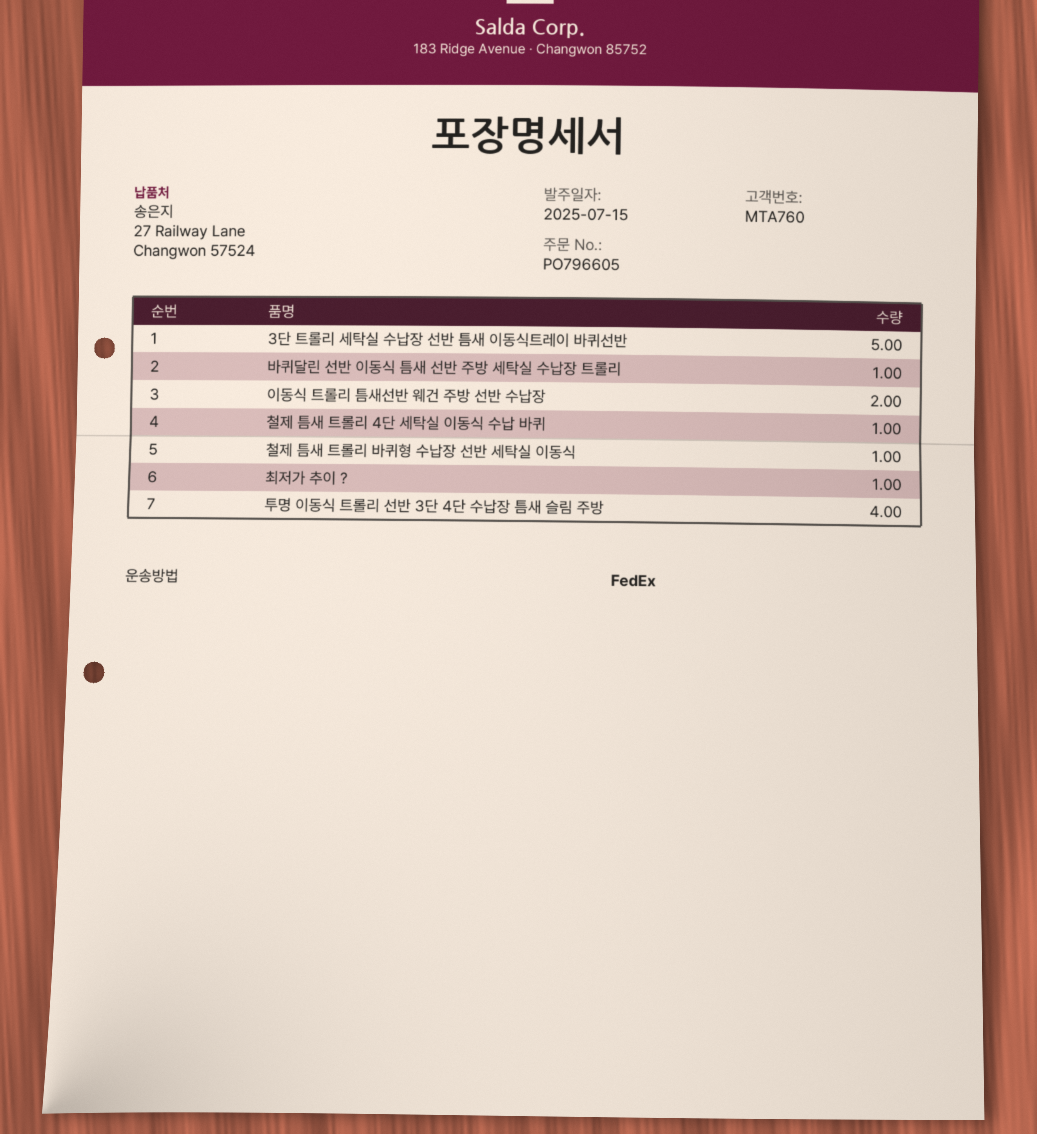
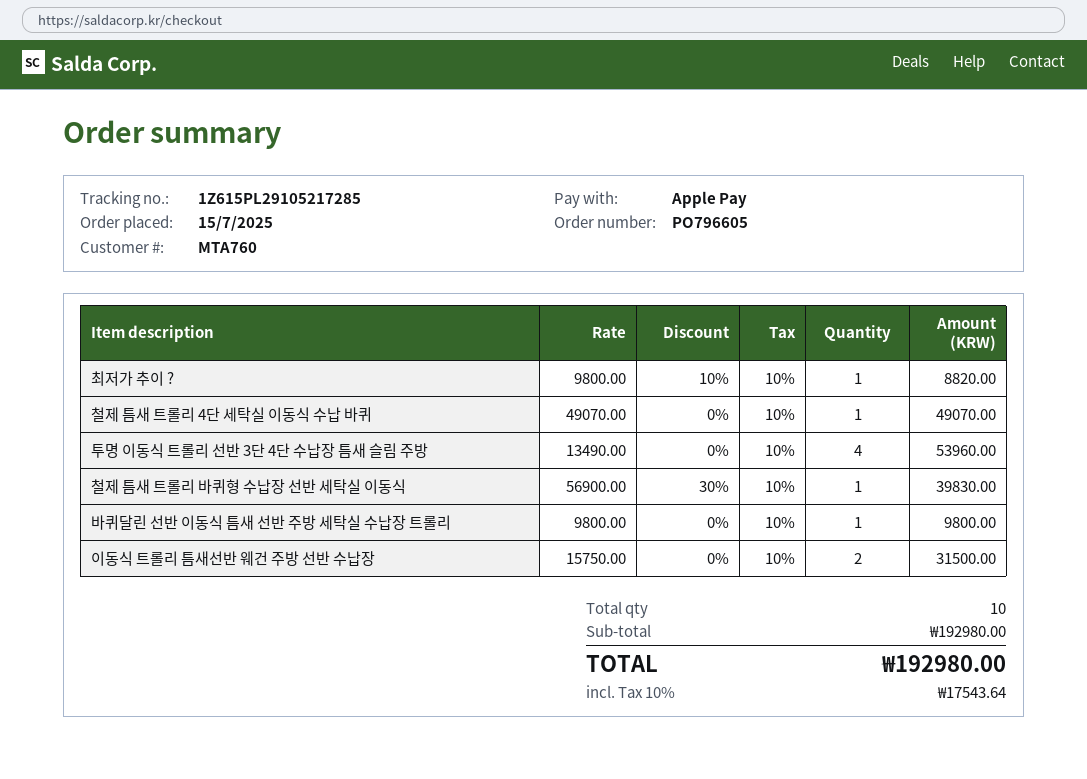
3단 트롤리 세탁실 수납장 선반 틈새 이동식트레이 바퀴선반: 5 -> none

